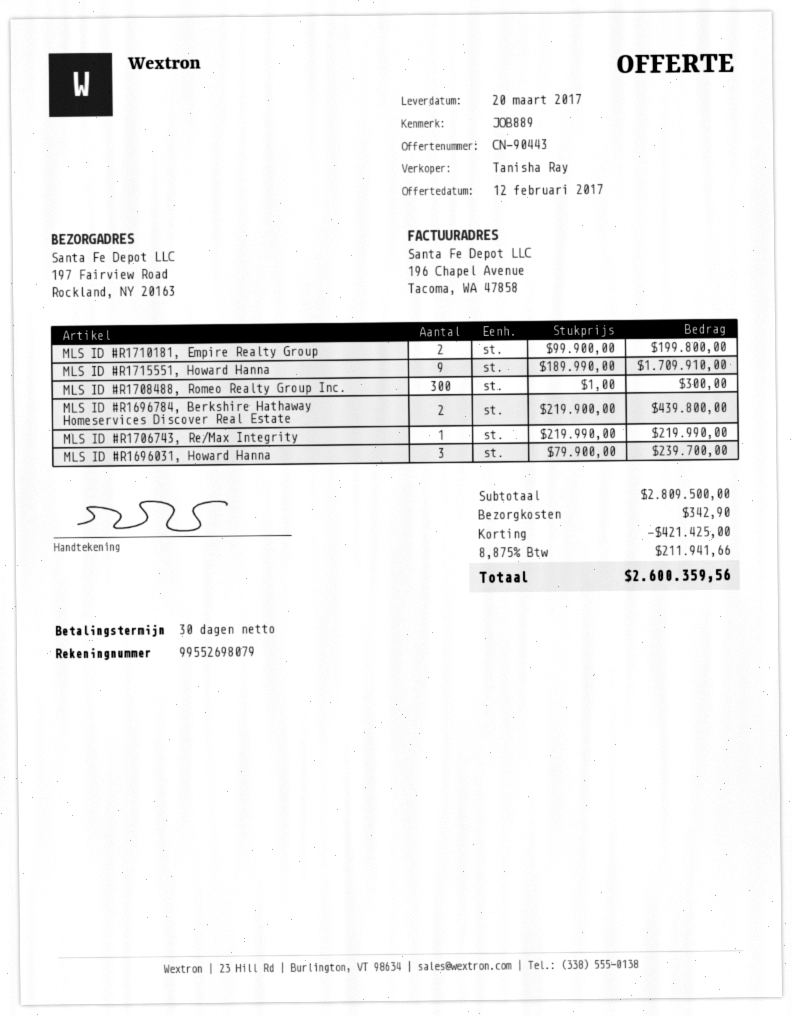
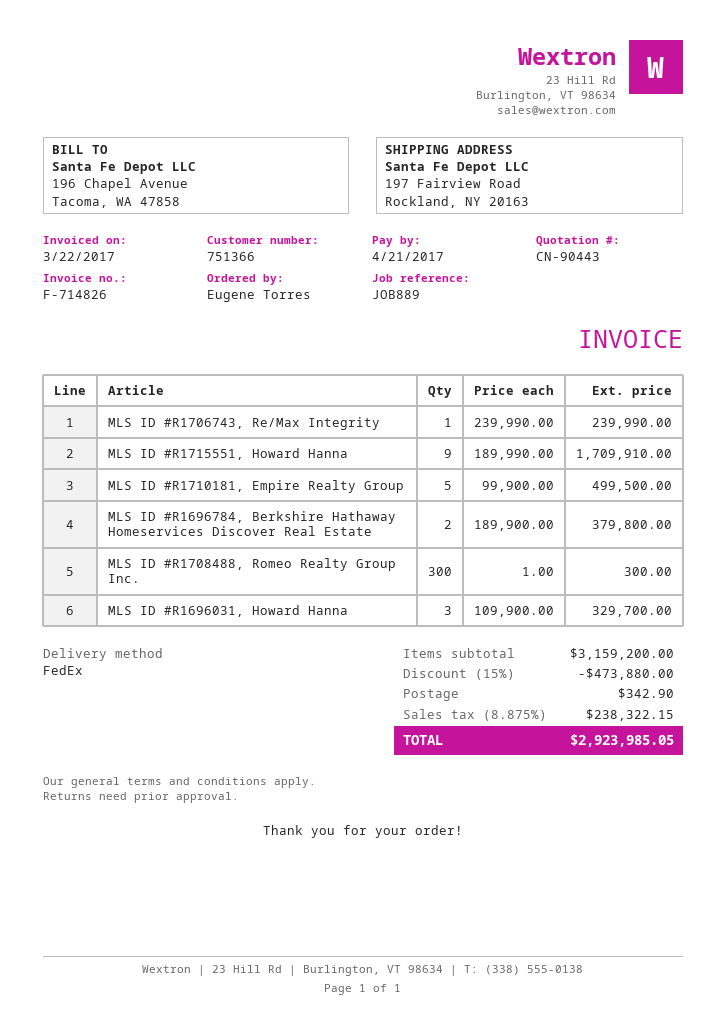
MLS ID #R1710181, Empire Realty Group: 2 x 99900.00 = 199800.00 -> 5 x 99900.00 = 499500.00
MLS ID #R1696784, Berkshire Hathaway Homeservices Discover Real Estate: 2 x 219900.00 = 439800.00 -> 2 x 189900.00 = 379800.00
MLS ID #R1706743, Re/Max Integrity: 1 x 219990.00 = 219990.00 -> 1 x 239990.00 = 239990.00
MLS ID #R1696031, Howard Hanna: 3 x 79900.00 = 239700.00 -> 3 x 109900.00 = 329700.00
subtotal: 2809500.00 -> 3159200.00
discount: 421425.00 -> 473880.00
tax: 8.875% = 211941.66 -> 8.875% = 238322.15
total: 2600359.56 -> 2923985.05

